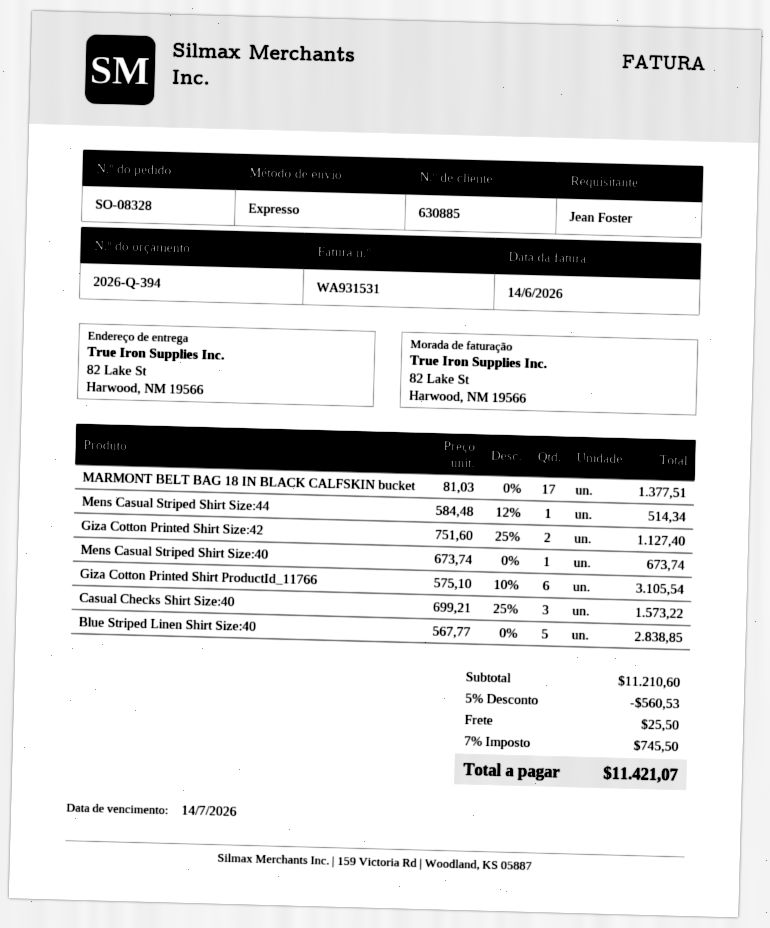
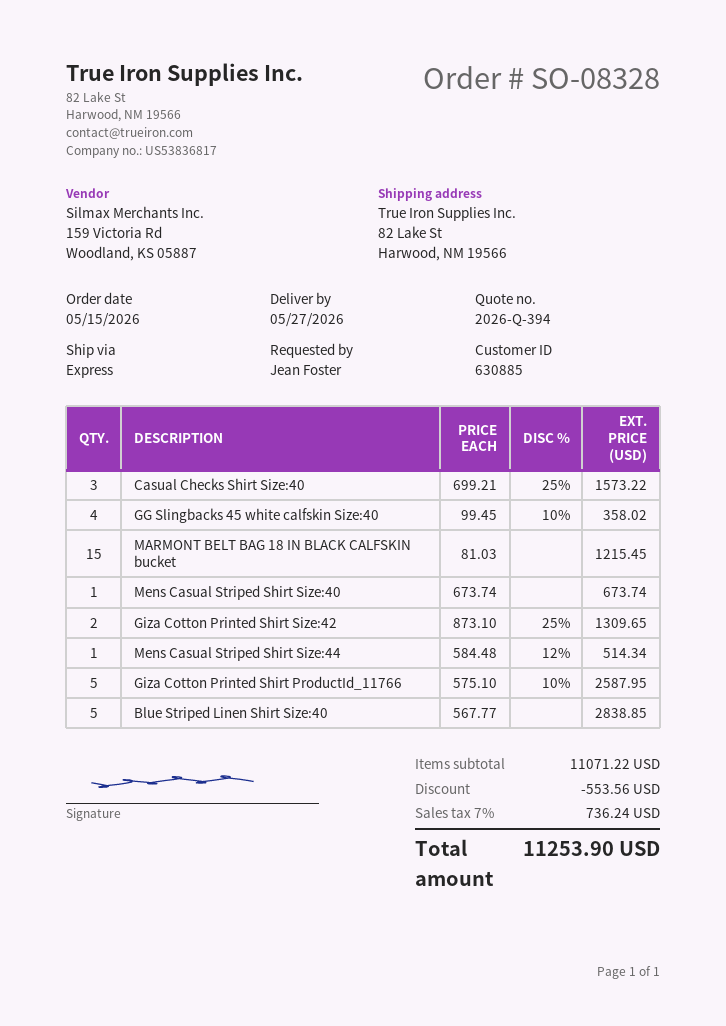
MARMONT BELT BAG 18 IN BLACK CALFSKIN bucket: 17 x 81.03 = 1377.51 -> 15 x 81.03 = 1215.45
Giza Cotton Printed Shirt Size:42: 2 x 751.60 - 25% = 1127.40 -> 2 x 873.10 - 25% = 1309.65
Giza Cotton Printed Shirt ProductId_11766: 6 x 575.10 - 10% = 3105.54 -> 5 x 575.10 - 10% = 2587.95
GG Slingbacks 45 white calfskin Size:40: none -> 4 x 99.45 - 10% = 358.02
subtotal: 11210.60 -> 11071.22
discount: 560.53 -> 553.56
shipping: 25.50 -> none
tax: 7% = 745.50 -> 7% = 736.24
total: 11421.07 -> 11253.90

